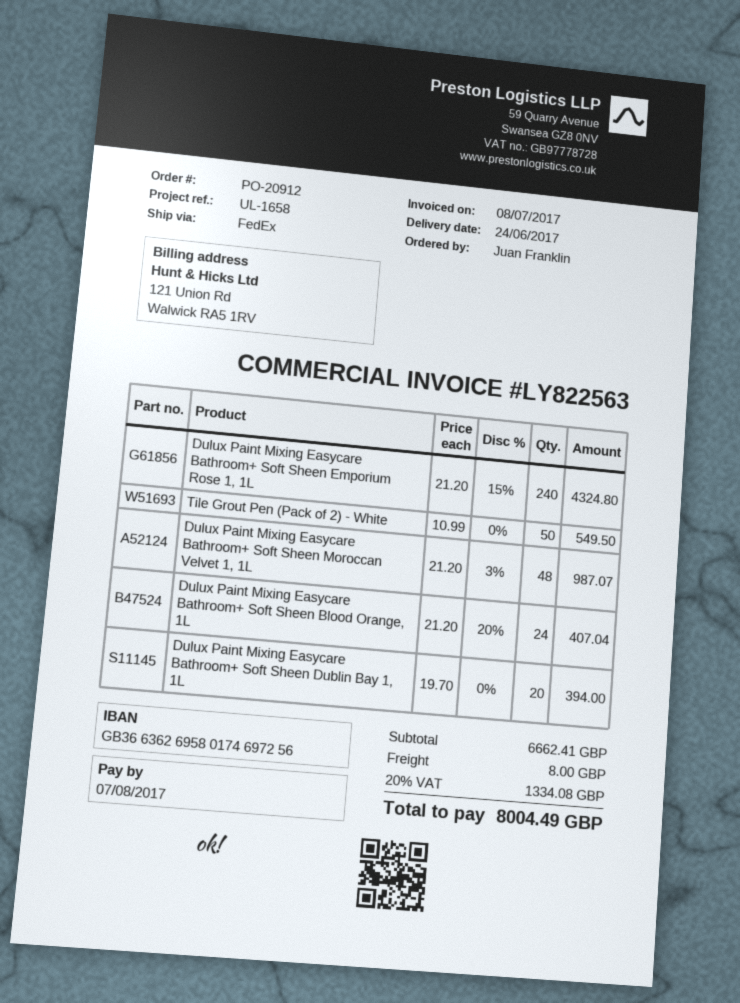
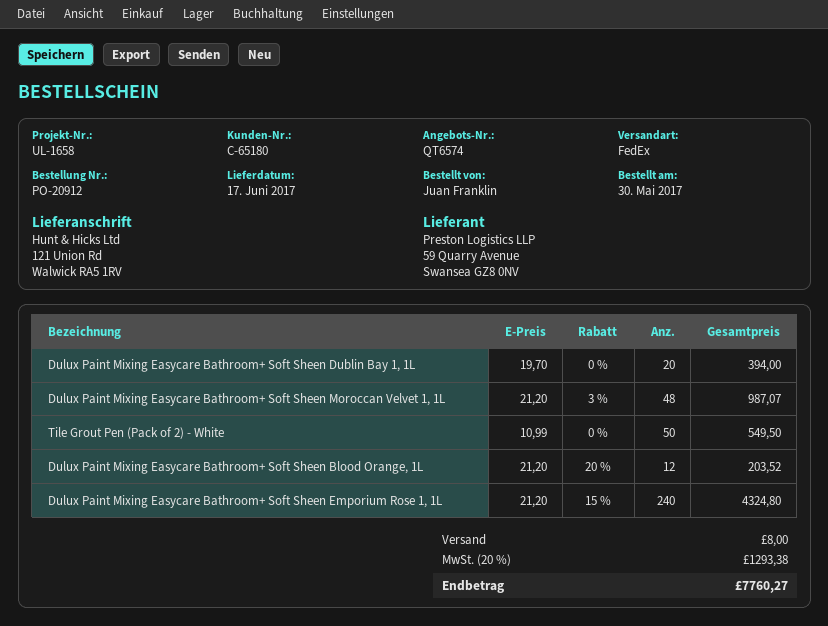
delivery date: 2017-06-24 -> 2017-06-17
Dulux Paint Mixing Easycare Bathroom+ Soft Sheen Blood Orange, 1L: 24 x 21.20 - 20% = 407.04 -> 12 x 21.20 - 20% = 203.52
tax: 20% = 1334.08 -> 20% = 1293.38
total: 8004.49 -> 7760.27

